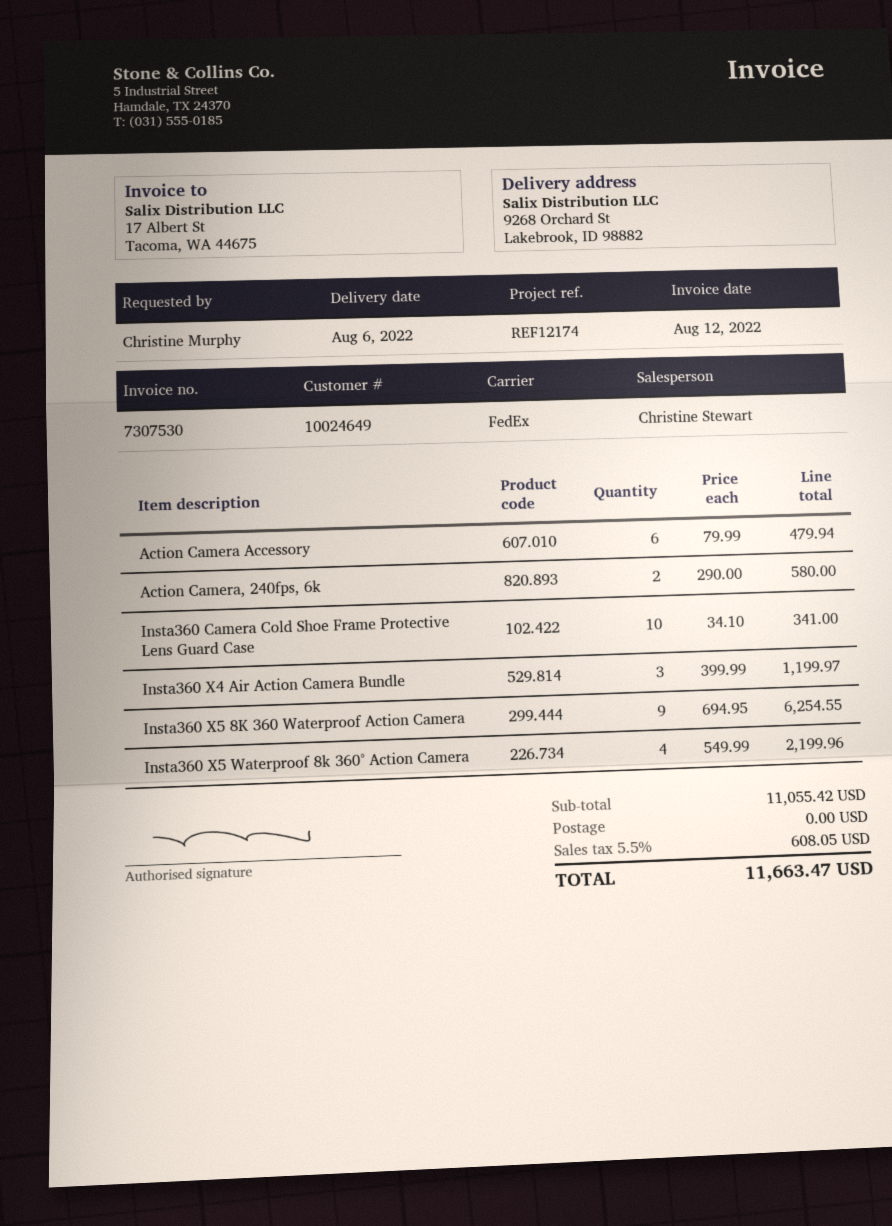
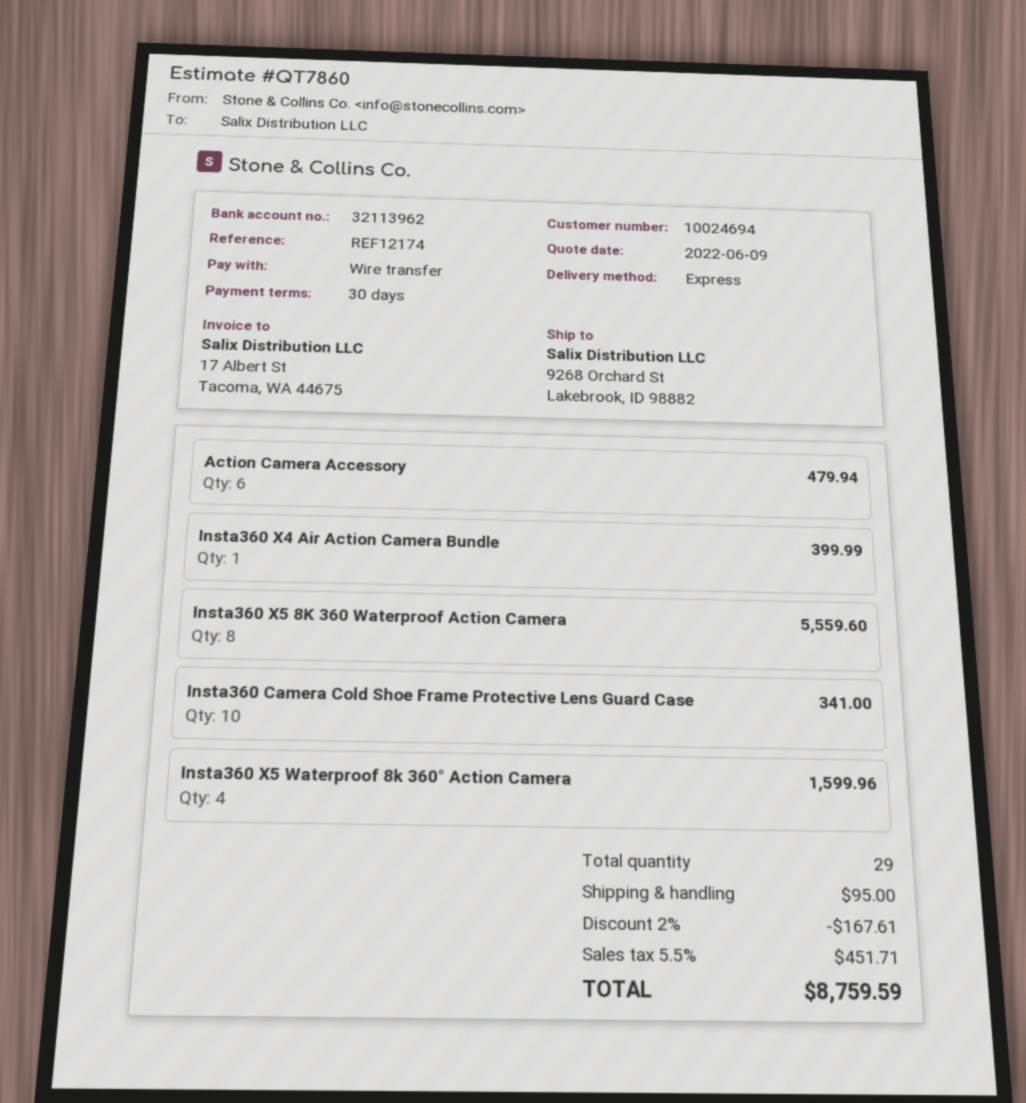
customer number: 10024649 -> 10024694
shipping method: FedEx -> express
Action Camera, 240fps, 6k: 2 for 580.00 -> none
Insta360 X4 Air Action Camera Bundle: 3 for 1199.97 -> 1 for 399.99
Insta360 X5 8K 360 Waterproof Action Camera: 9 for 6254.55 -> 8 for 5559.60
Insta360 X5 Waterproof 8k 360° Action Camera: 4 for 2199.96 -> 4 for 1599.96
discount: none -> 2% = 167.61
shipping: 0.00 -> 95.00
tax: 5.5% = 608.05 -> 5.5% = 451.71
total: 11663.47 -> 8759.59

